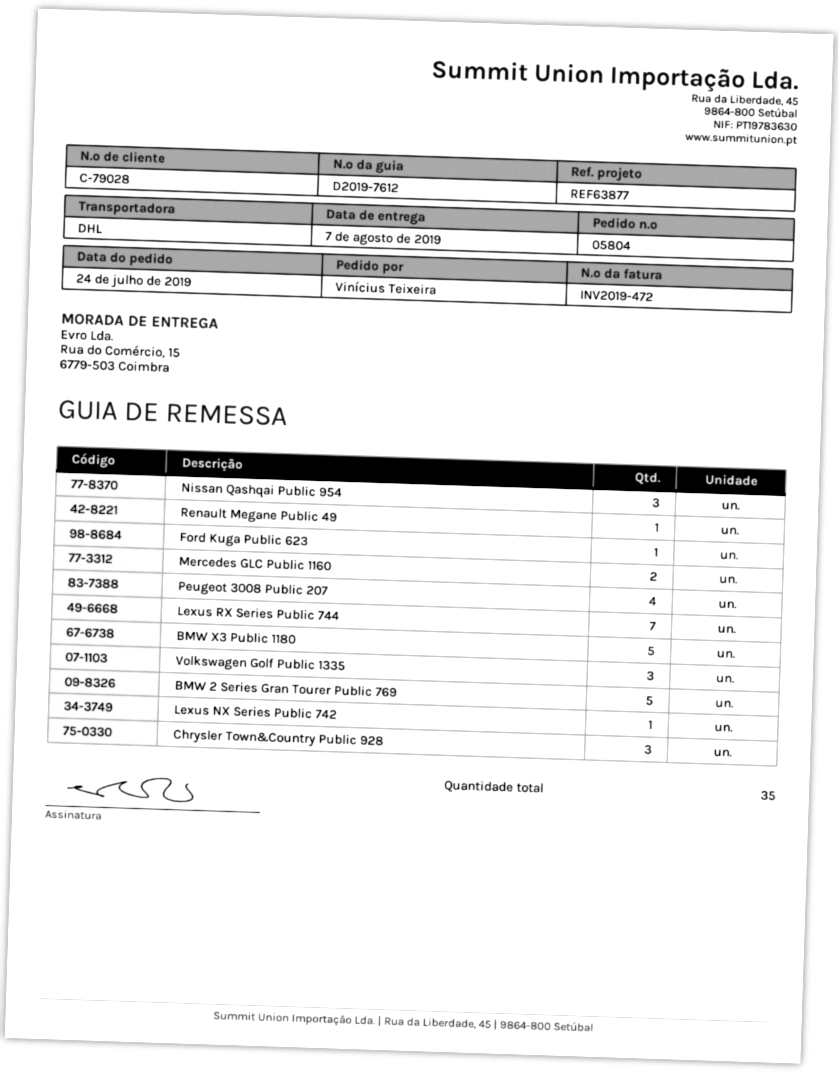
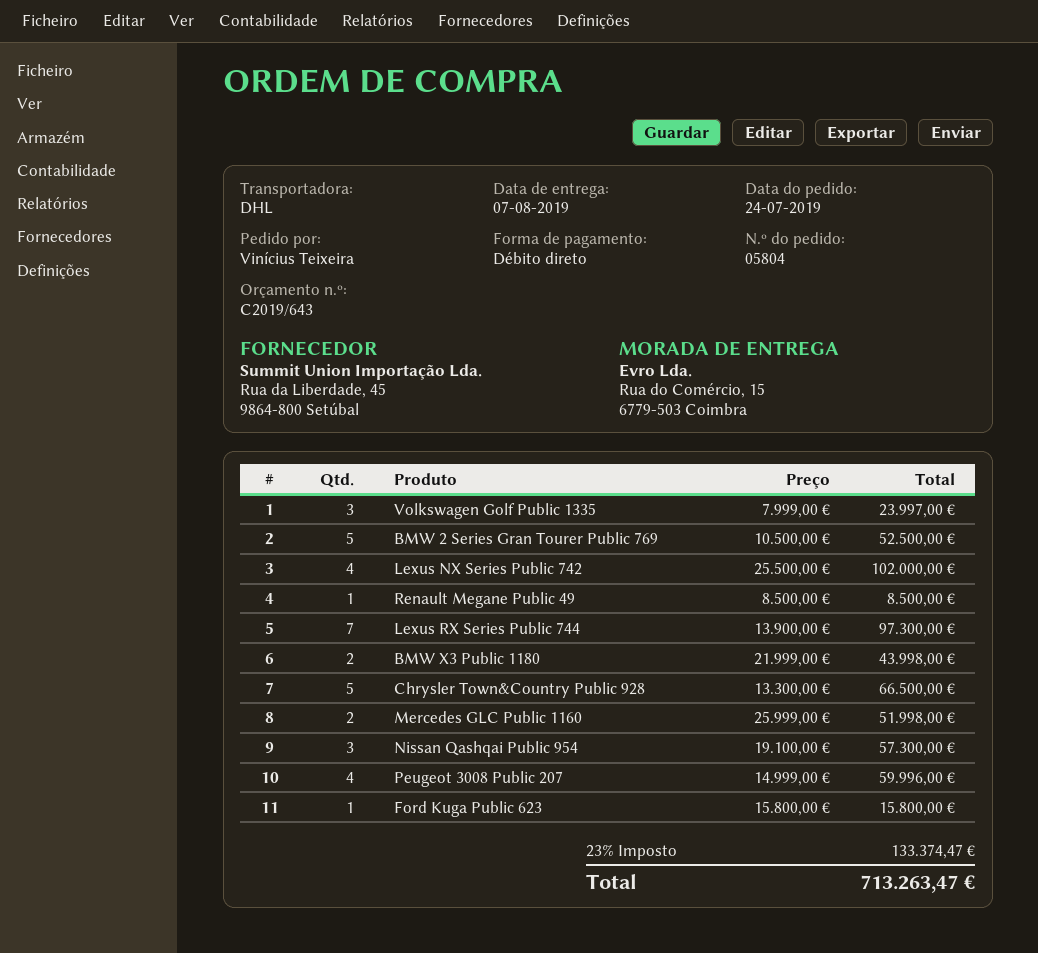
BMW X3 Public 1180: 5 -> 2
Lexus NX Series Public 742: 1 -> 4
Chrysler Town&Country Public 928: 3 -> 5

